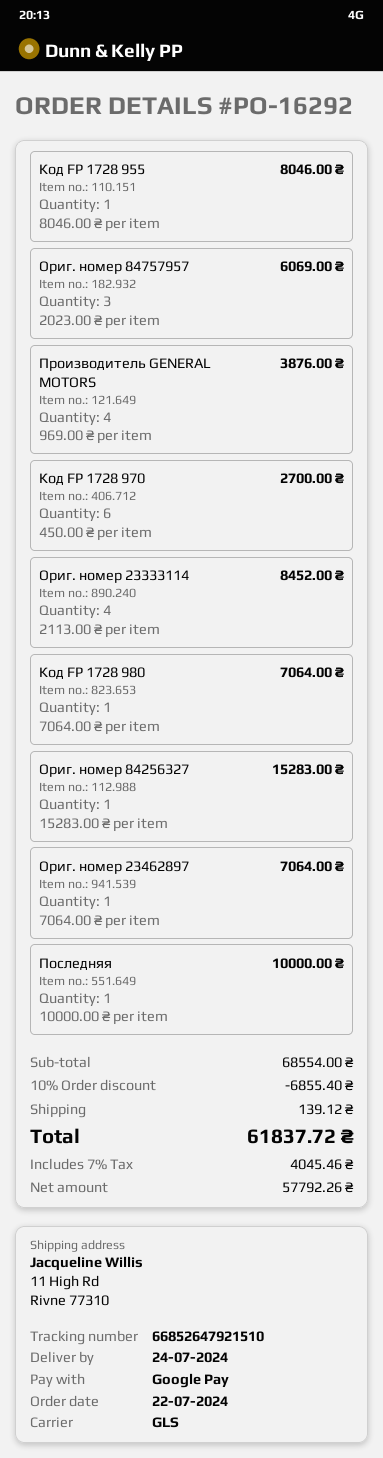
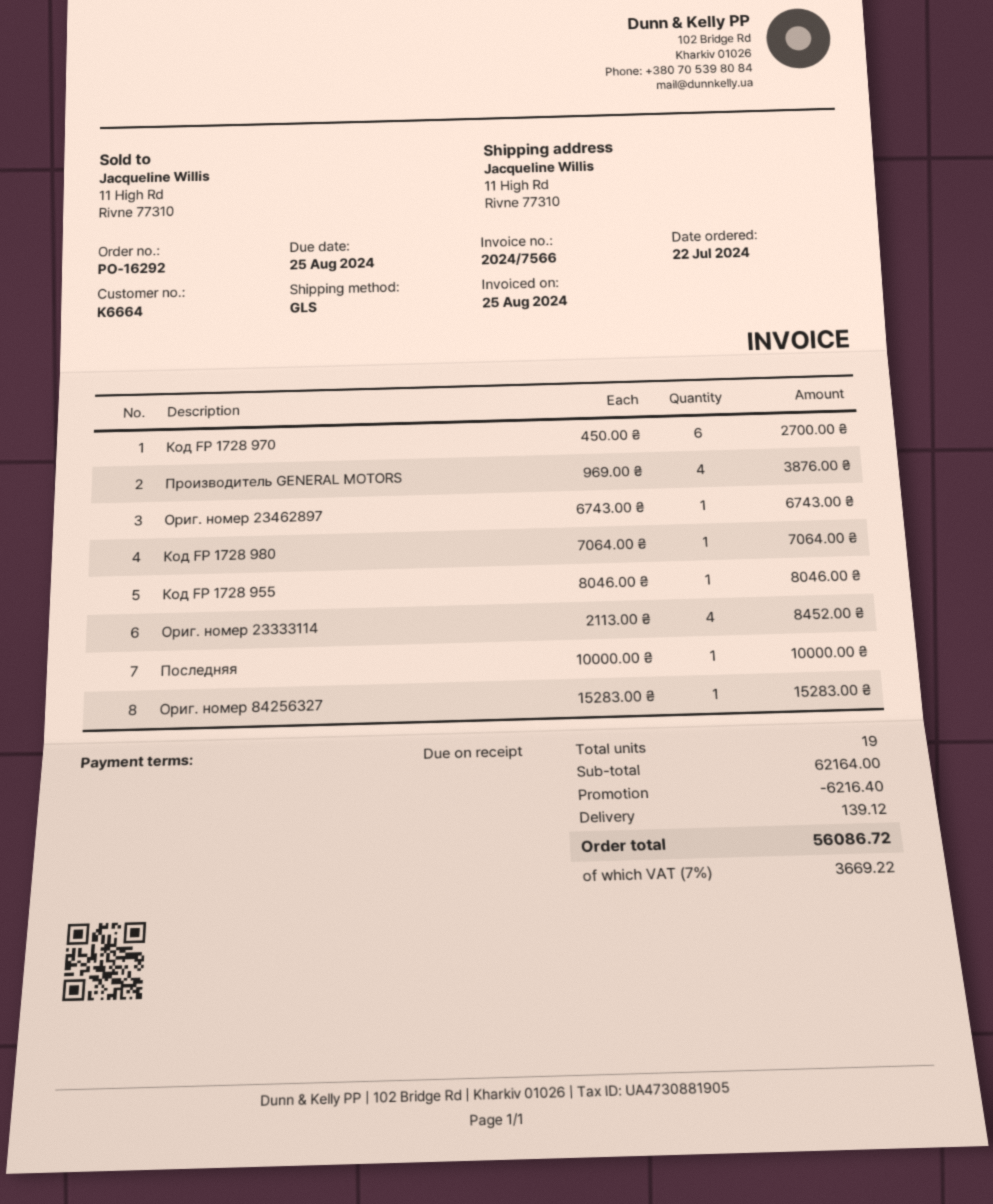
Ориг. номер 84757957: 3 x 2023.00 = 6069.00 -> none
Ориг. номер 23462897: 1 x 7064.00 = 7064.00 -> 1 x 6743.00 = 6743.00
subtotal: 68554.00 -> 62164.00
discount: 6855.40 -> 6216.40
tax: 7% = 4045.46 -> 7% = 3669.22
total: 61837.72 -> 56086.72

